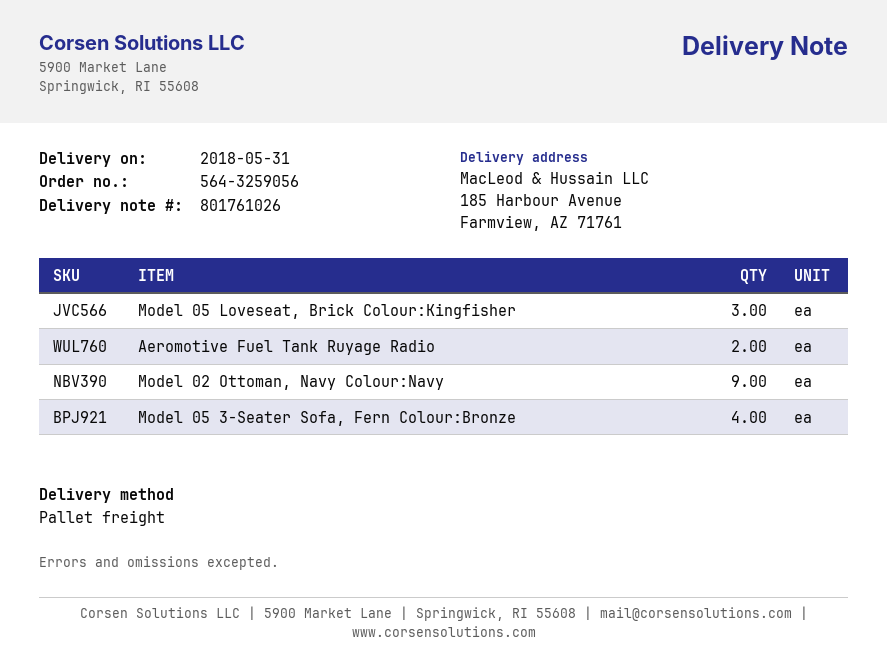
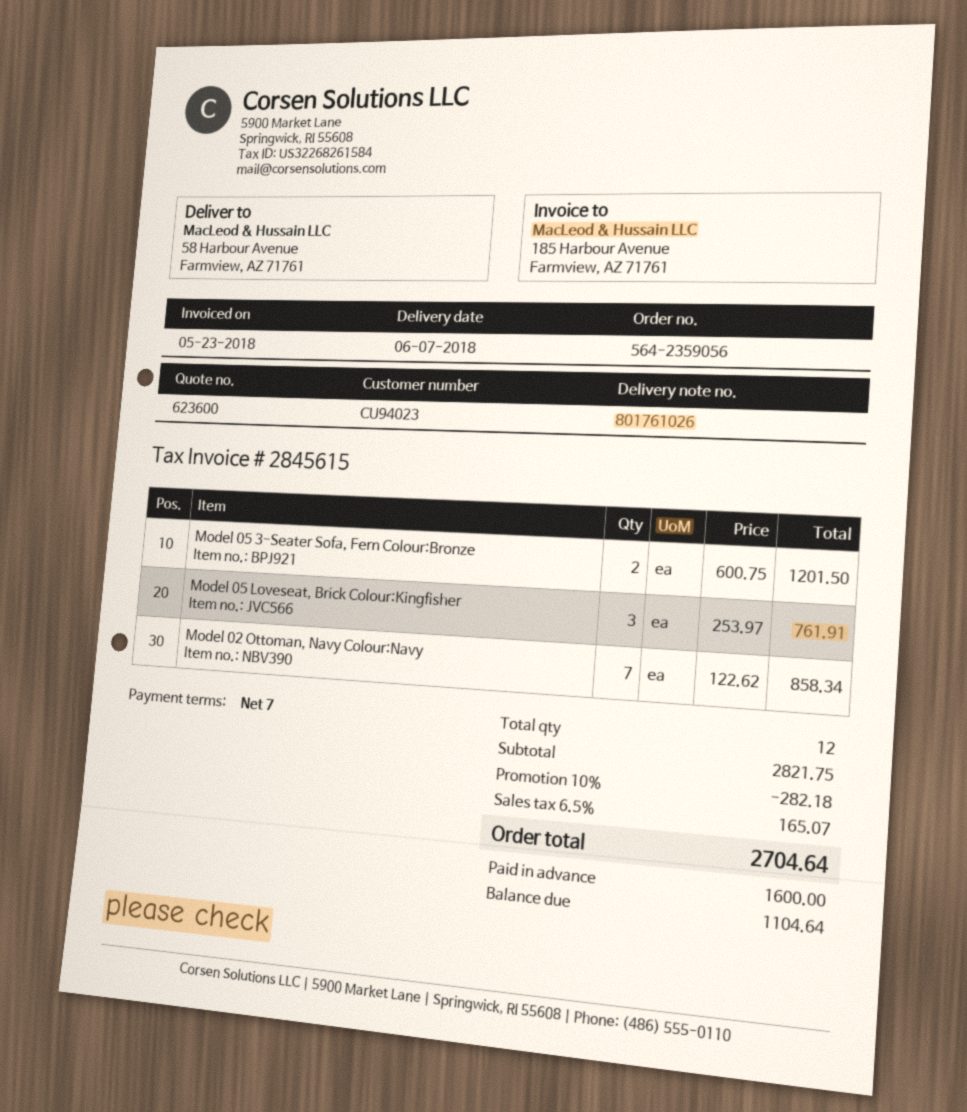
order number: 564-3259056 -> 564-2359056
delivery date: 2018-05-31 -> 2018-06-07
ship to: 185 Harbour Avenue, Farmview, AZ 71761 -> 58 Harbour Avenue, Farmview, AZ 71761
Aeromotive Fuel Tank Ruyage Radio: 2 -> none
Model 02 Ottoman, Navy Colour:Navy: 9 -> 7
Model 05 3-Seater Sofa, Fern Colour:Bronze: 4 -> 2

